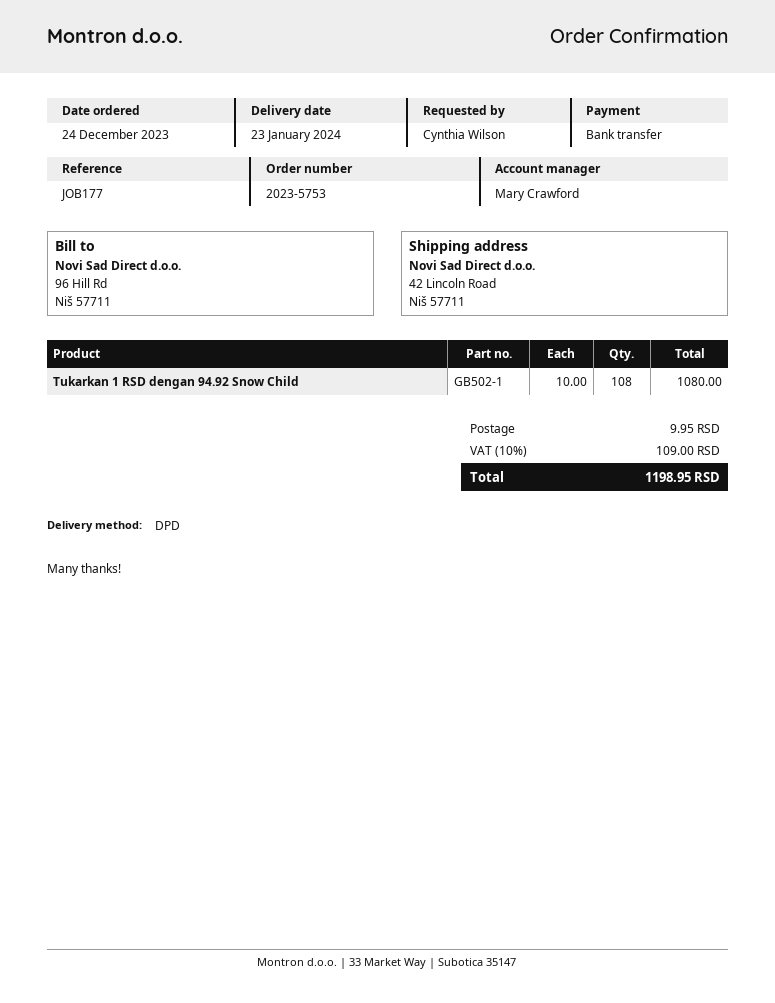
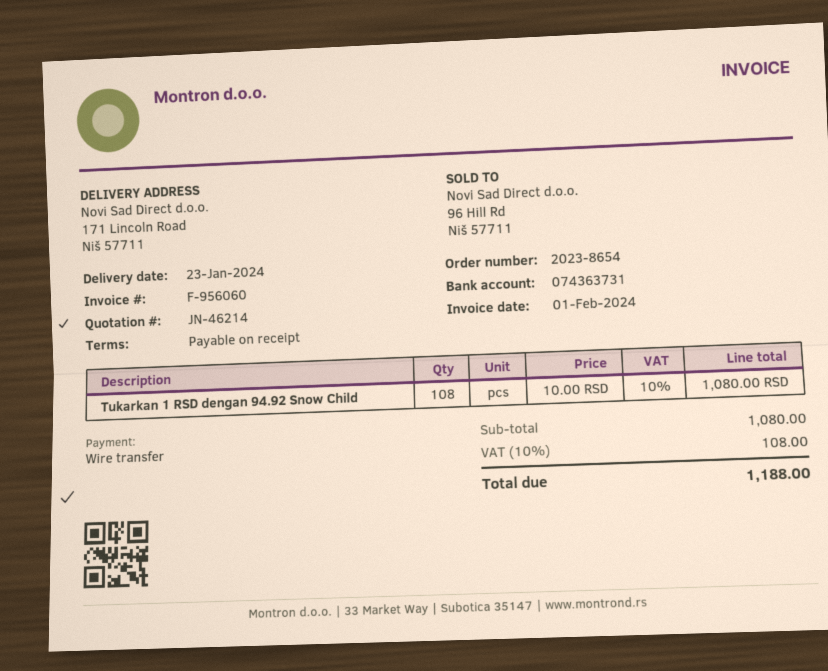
order number: 2023-5753 -> 2023-8654
ship to: 42 Lincoln Road, Niš 57711 -> 171 Lincoln Road, Niš 57711
shipping: 9.95 -> none
tax: 10% = 109.00 -> 10% = 108.00
total: 1198.95 -> 1188.00

